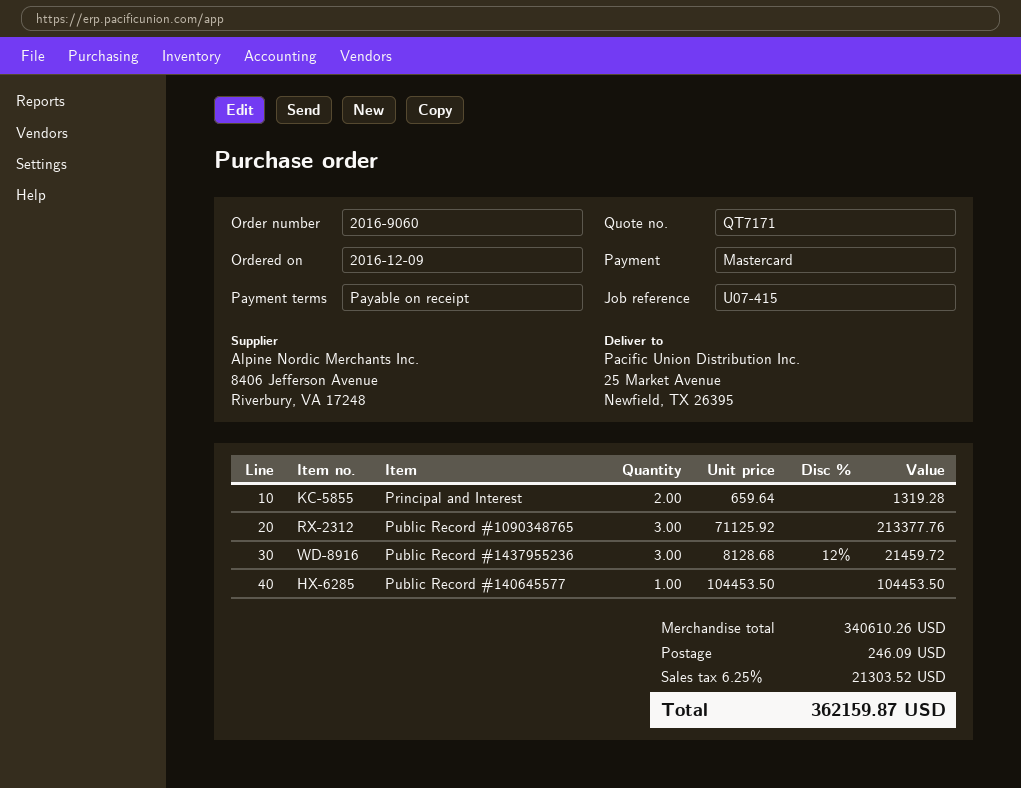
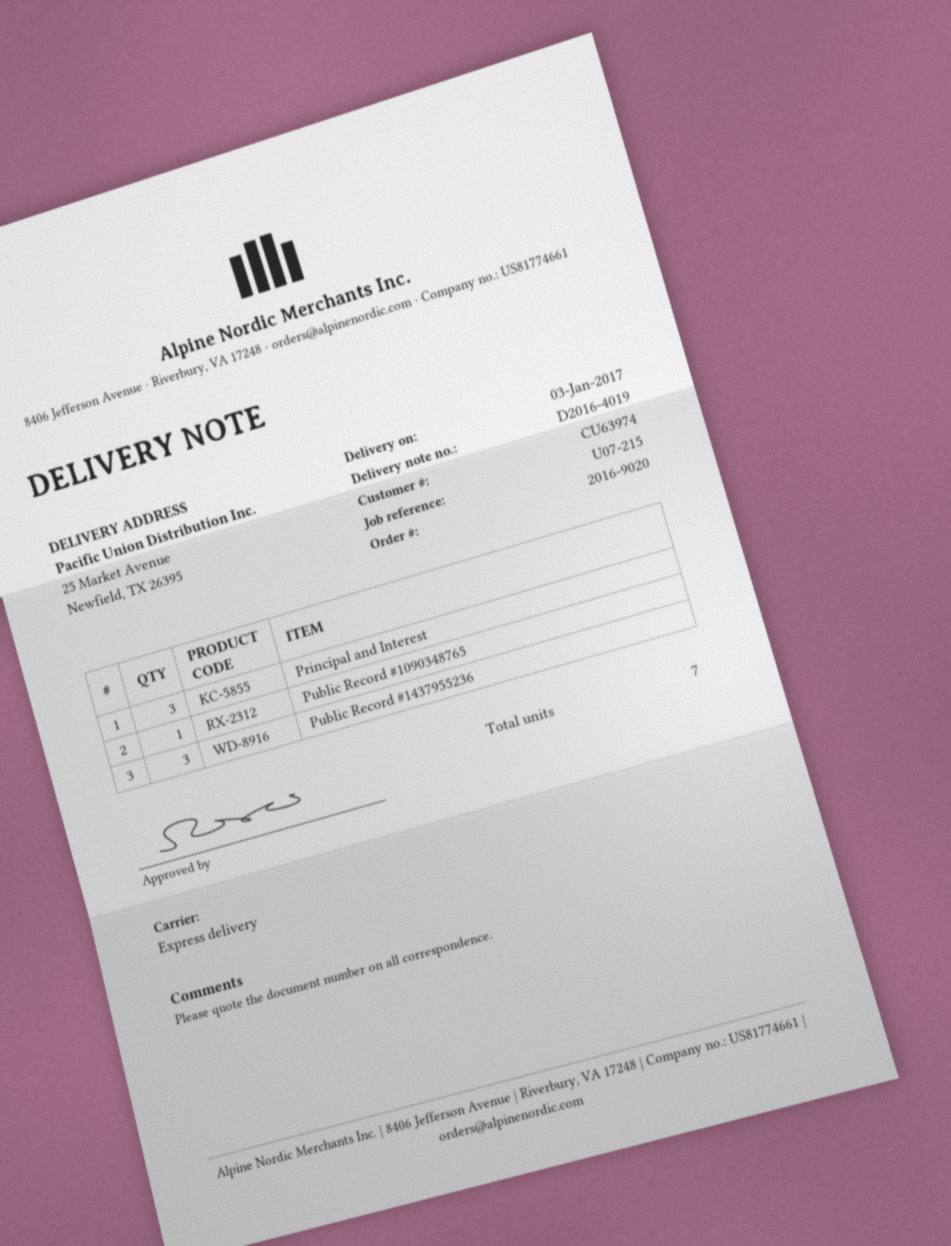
order number: 2016-9060 -> 2016-9020
reference: U07-415 -> U07-215
Principal and Interest: 2 -> 3
Public Record #1090348765: 3 -> 1
Public Record #140645577: 1 -> none

